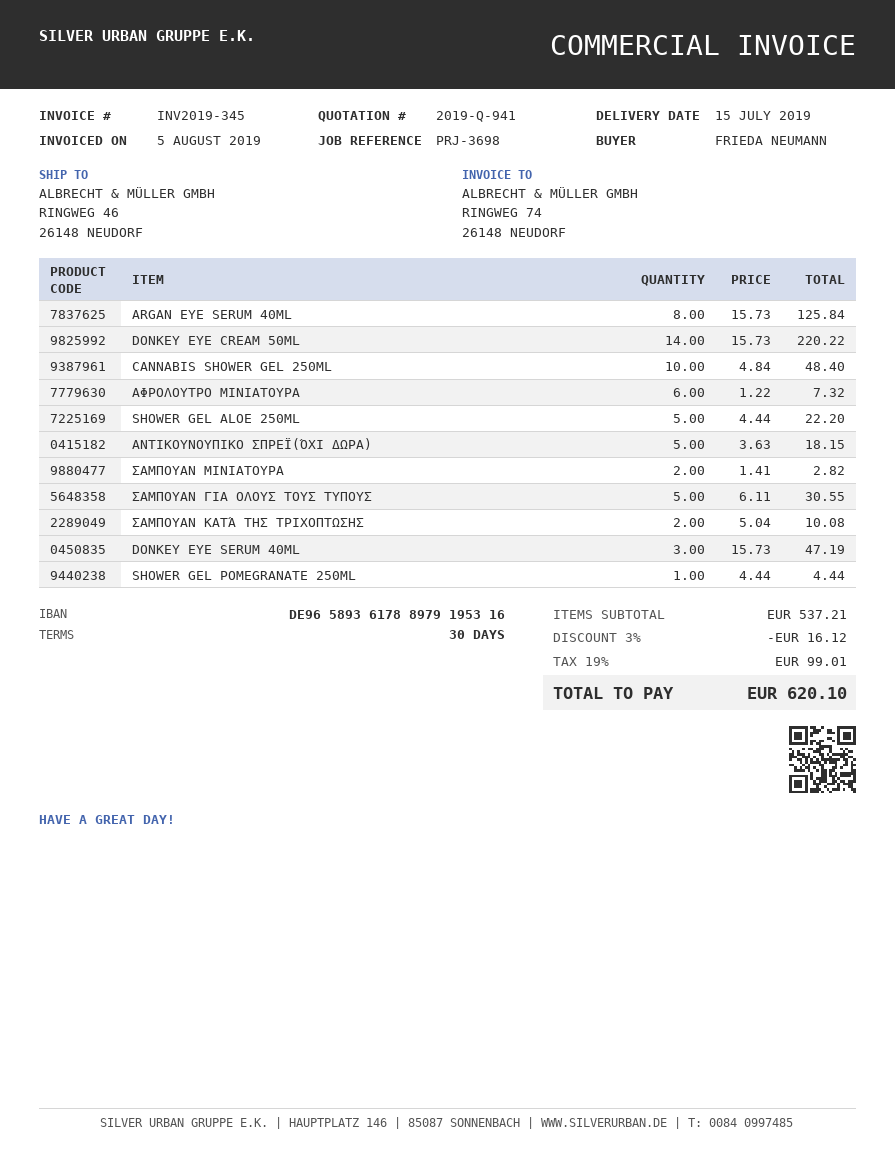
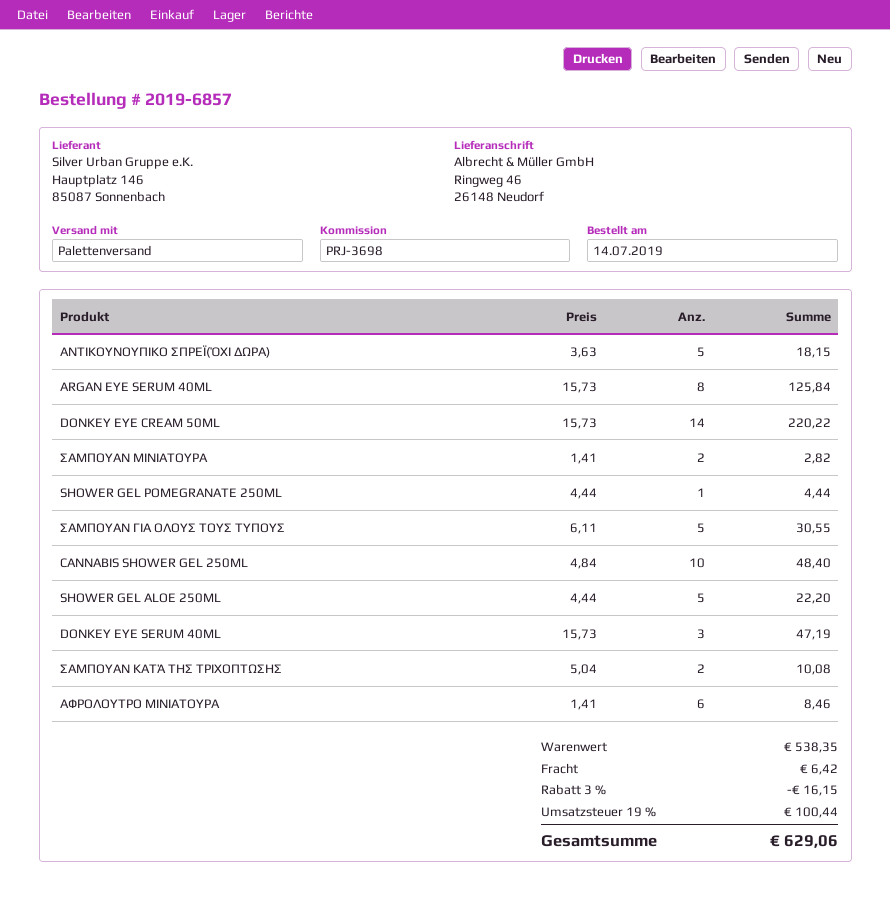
ΑΦΡΟΛΟΥΤΡΟ ΜΙΝΙΑΤΟΥΡΑ: 6 x 1.22 = 7.32 -> 6 x 1.41 = 8.46
subtotal: 537.21 -> 538.35
discount: 3% = 16.12 -> 3% = 16.15
shipping: none -> 6.42
tax: 19% = 99.01 -> 19% = 100.44
total: 620.10 -> 629.06

